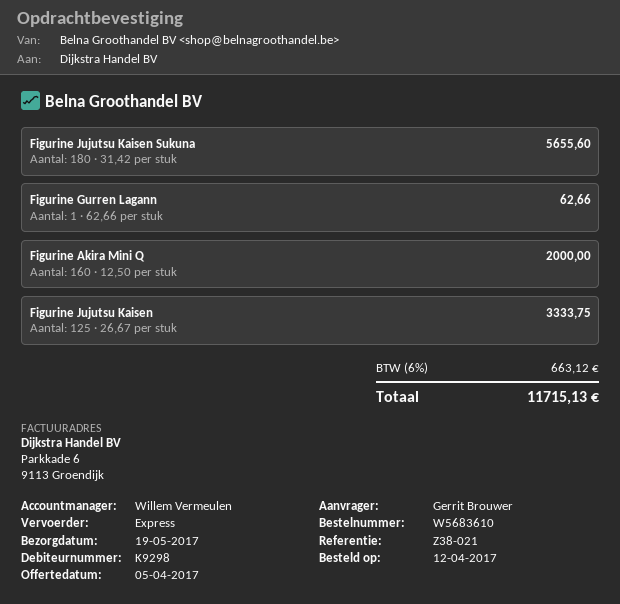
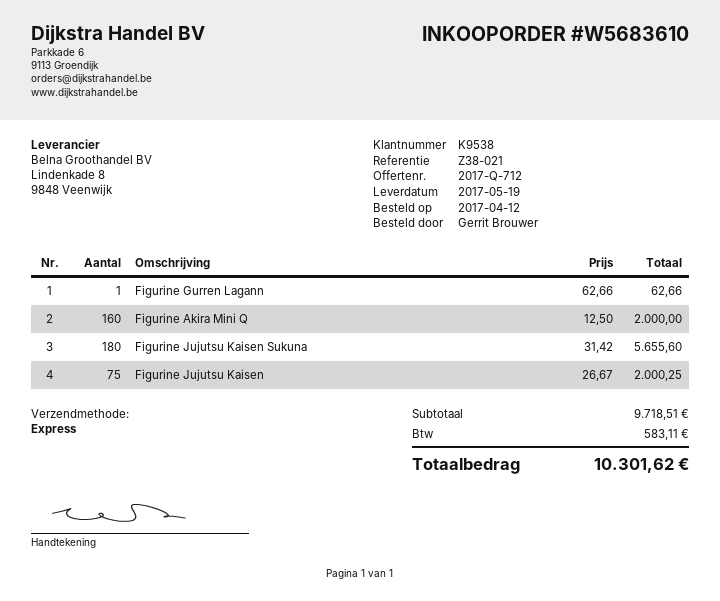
customer number: K9298 -> K9538
Figurine Jujutsu Kaisen: 125 x 26.67 = 3333.75 -> 75 x 26.67 = 2000.25
tax: 663.12 -> 583.11
total: 11715.13 -> 10301.62

